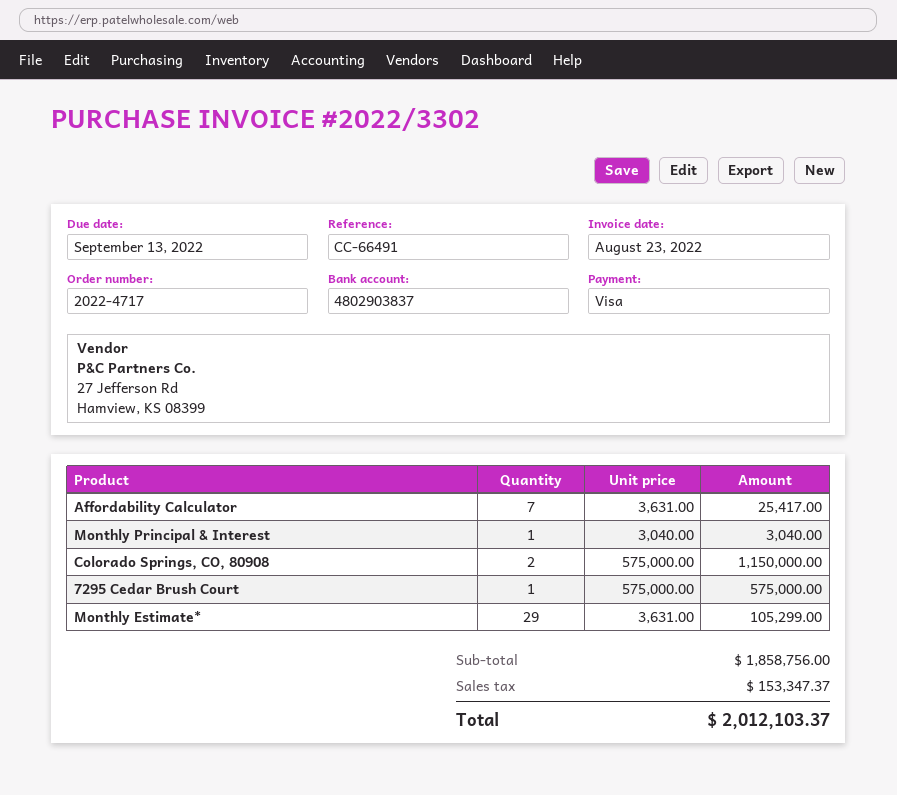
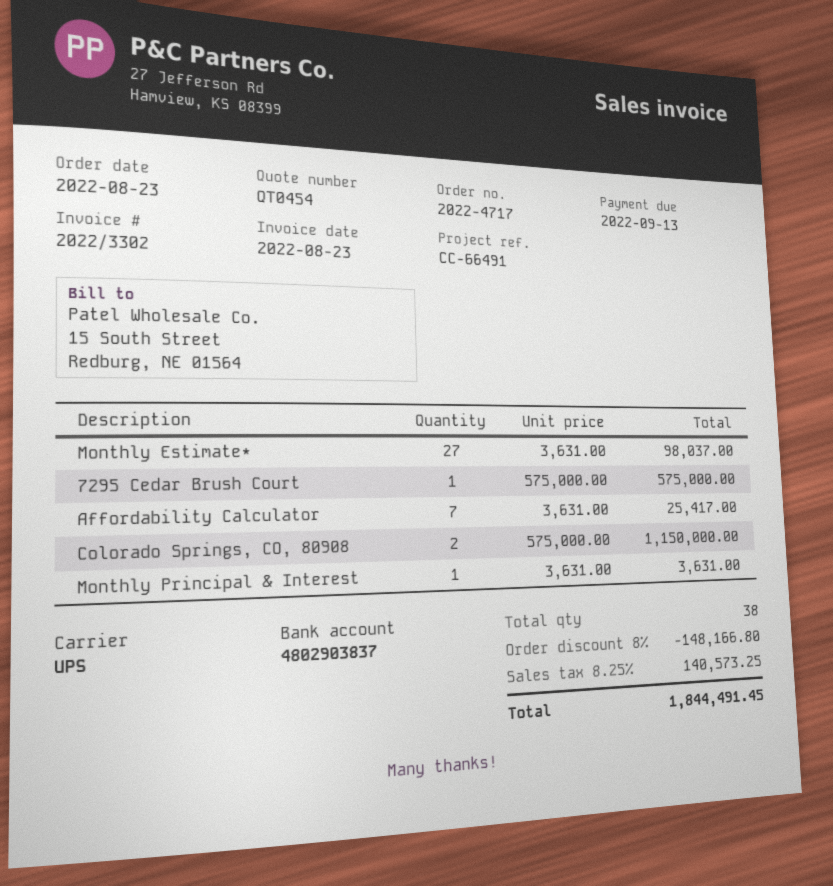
Monthly Principal & Interest: 1 x 3040.00 = 3040.00 -> 1 x 3631.00 = 3631.00
Monthly Estimate*: 29 x 3631.00 = 105299.00 -> 27 x 3631.00 = 98037.00
discount: none -> 8% = 148166.80
tax: 153347.37 -> 140573.25
total: 2012103.37 -> 1844491.45

